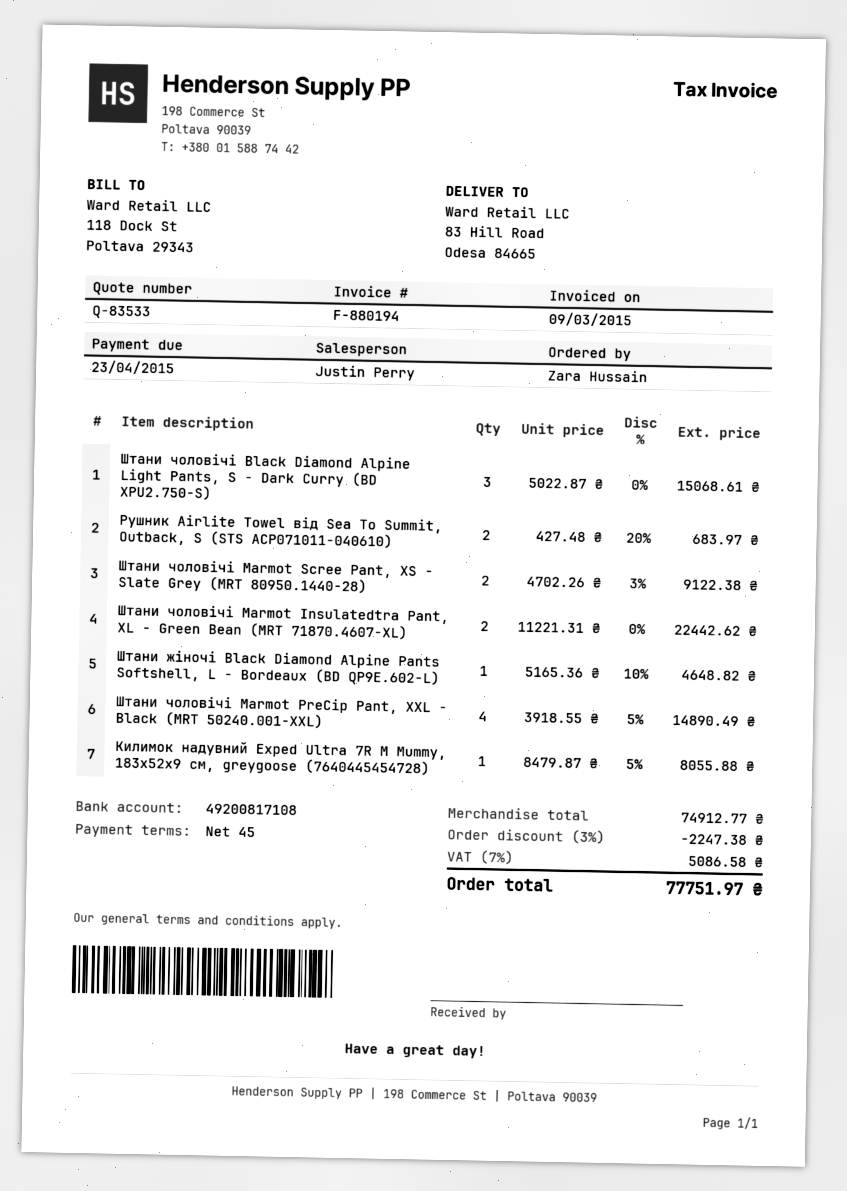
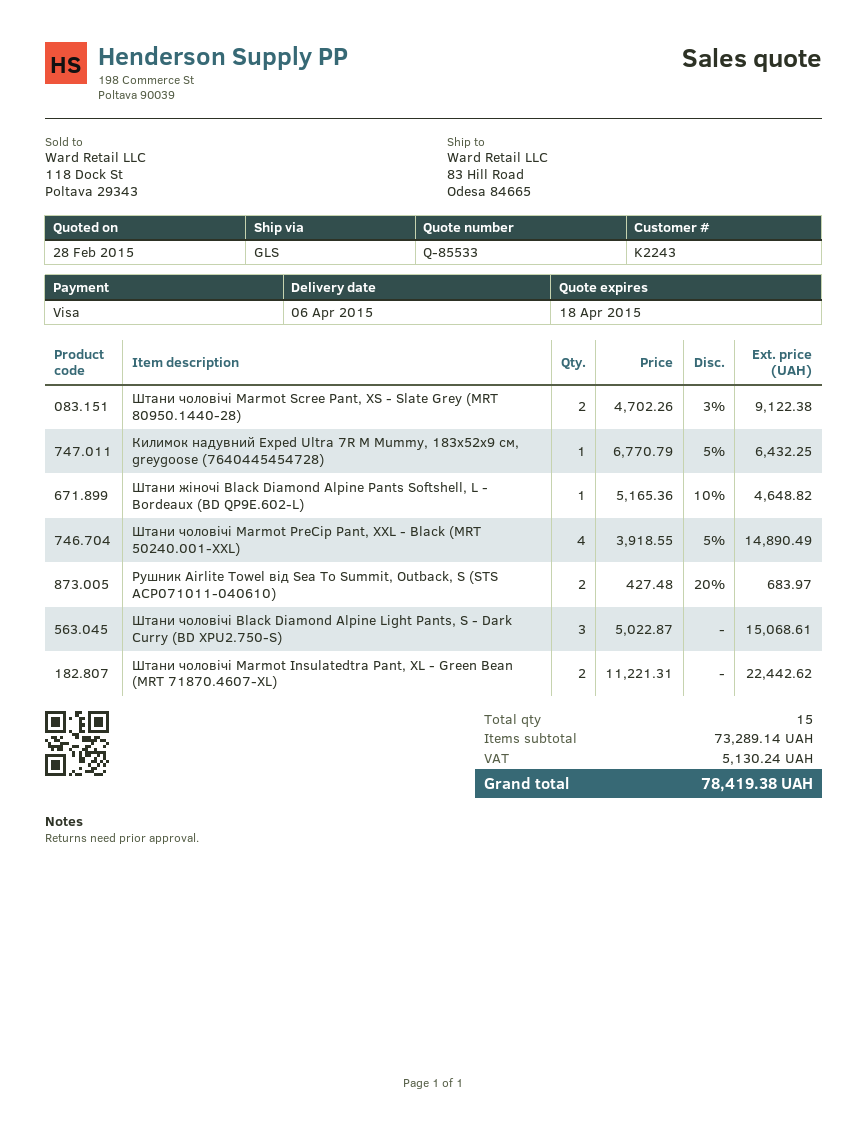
quote number: Q-83533 -> Q-85533
Килимок надувний Exped Ultra 7R M Mummy, 183х52х9 см, greygoose (7640445454728): 1 x 8479.87 - 5% = 8055.88 -> 1 x 6770.79 - 5% = 6432.25
subtotal: 74912.77 -> 73289.14
discount: 3% = 2247.38 -> none
tax: 5086.58 -> 5130.24
total: 77751.97 -> 78419.38

